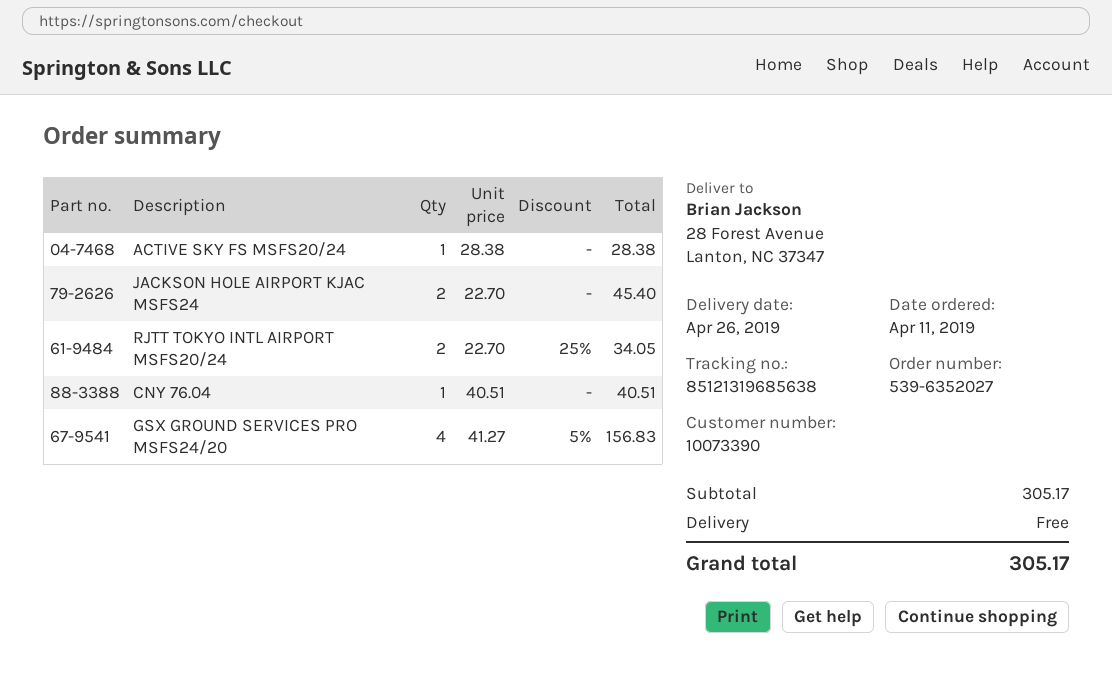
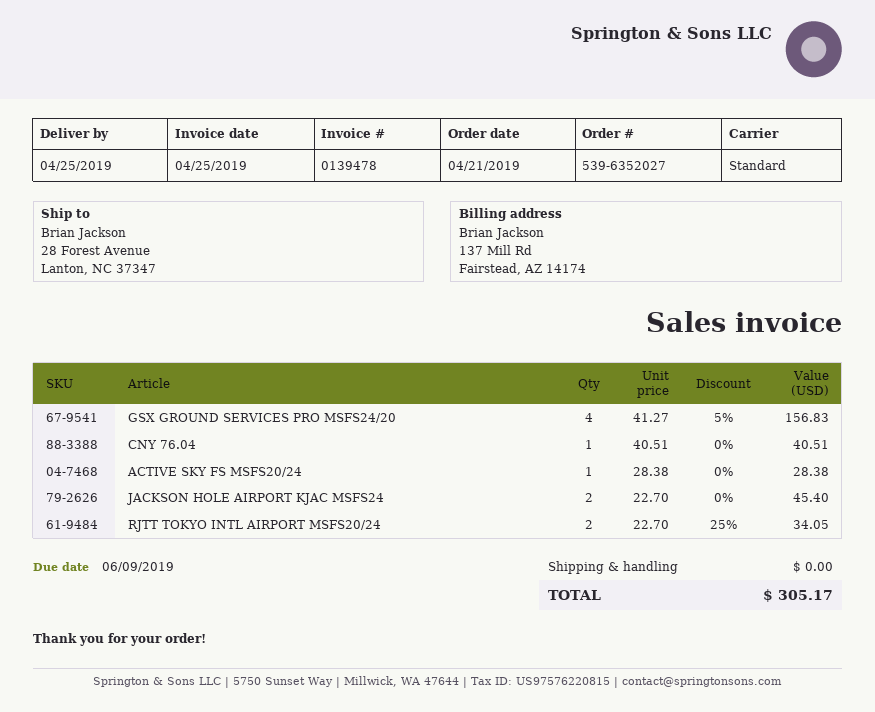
order date: 2019-04-11 -> 2019-04-21
delivery date: 2019-04-26 -> 2019-04-25

